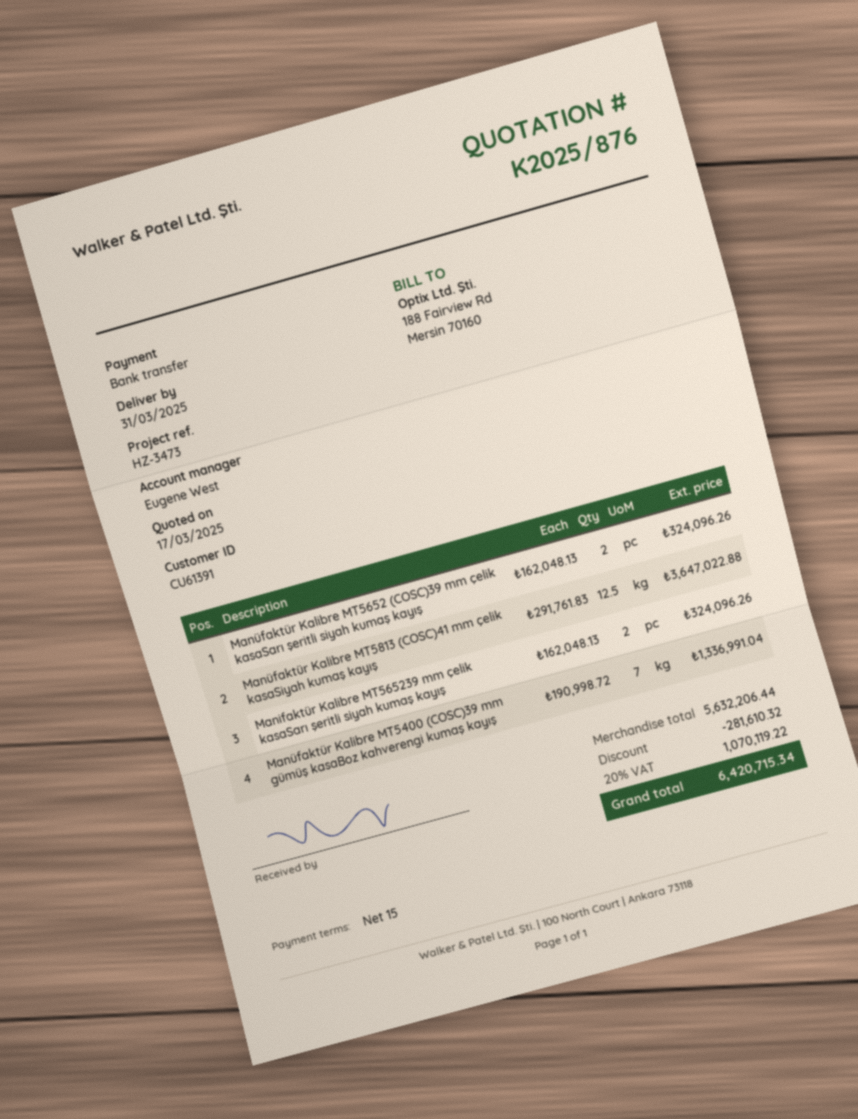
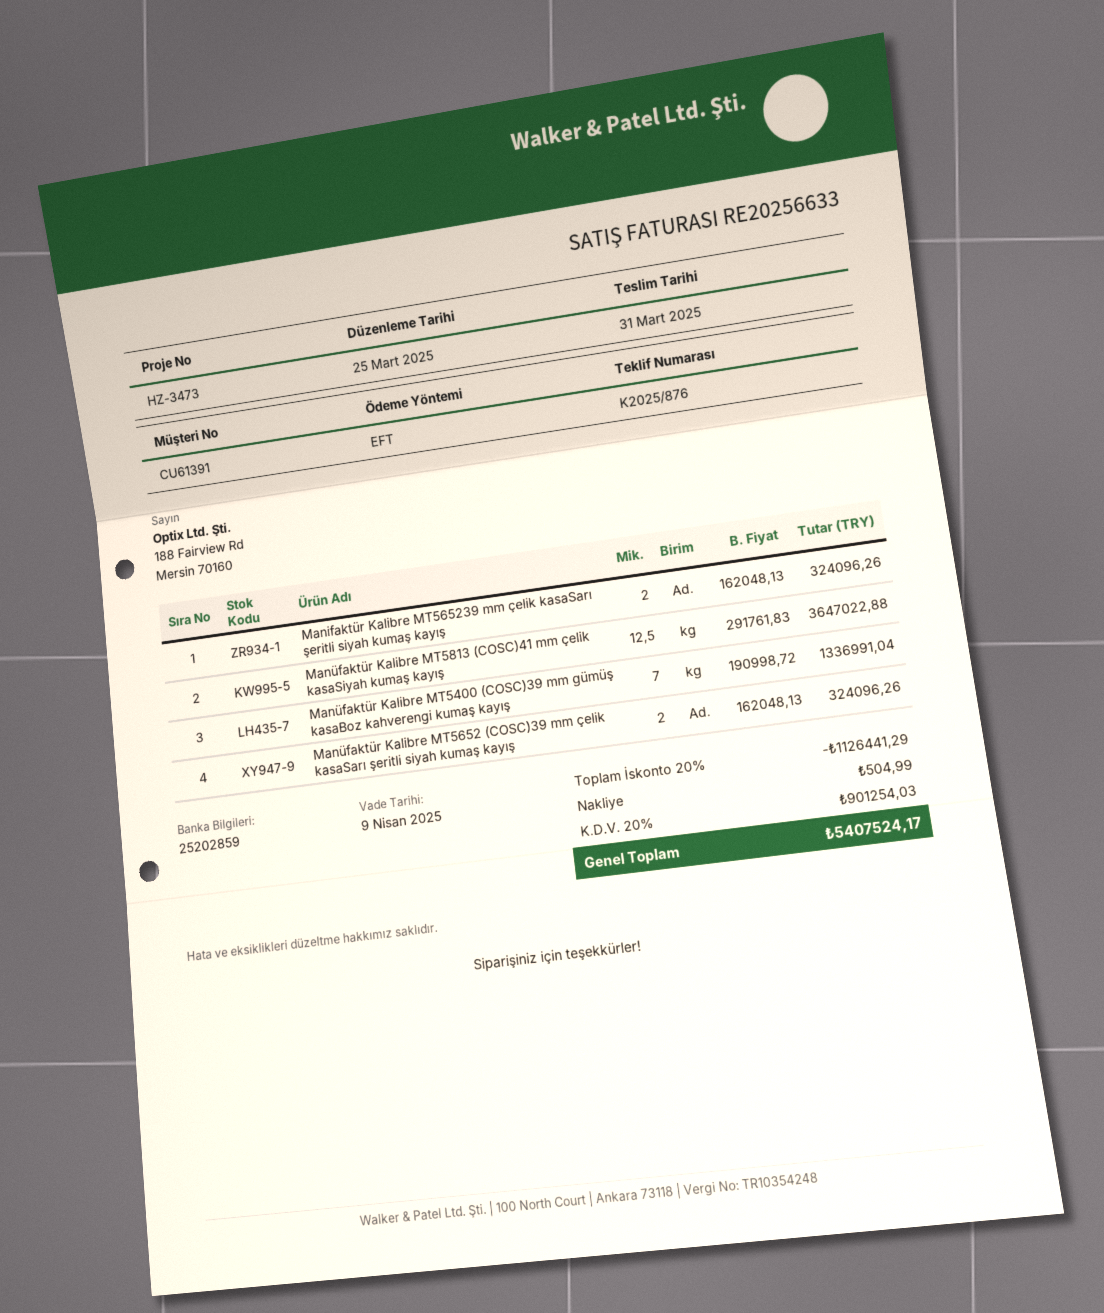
discount: 281610.32 -> 1126441.29
shipping: none -> 504.99
tax: 20% = 1070119.22 -> 20% = 901254.03
total: 6420715.34 -> 5407524.17

